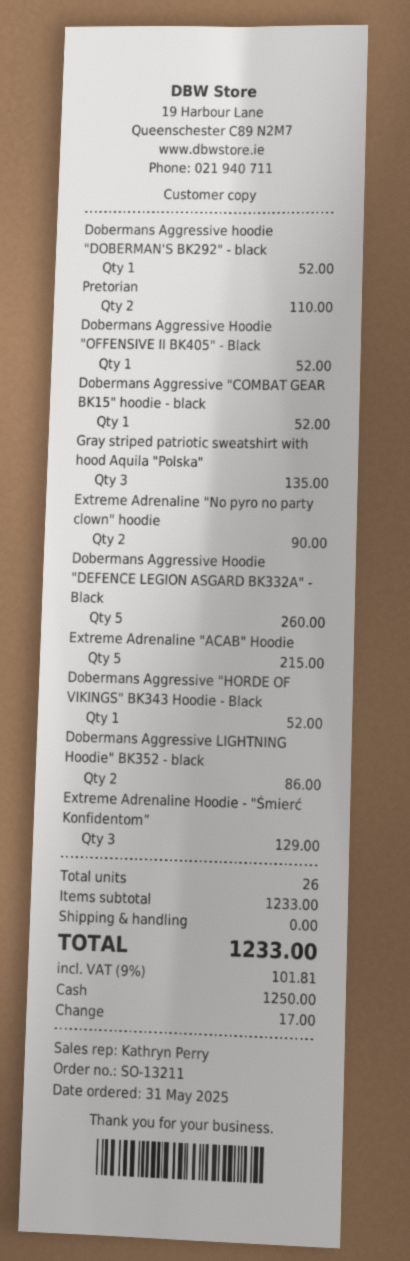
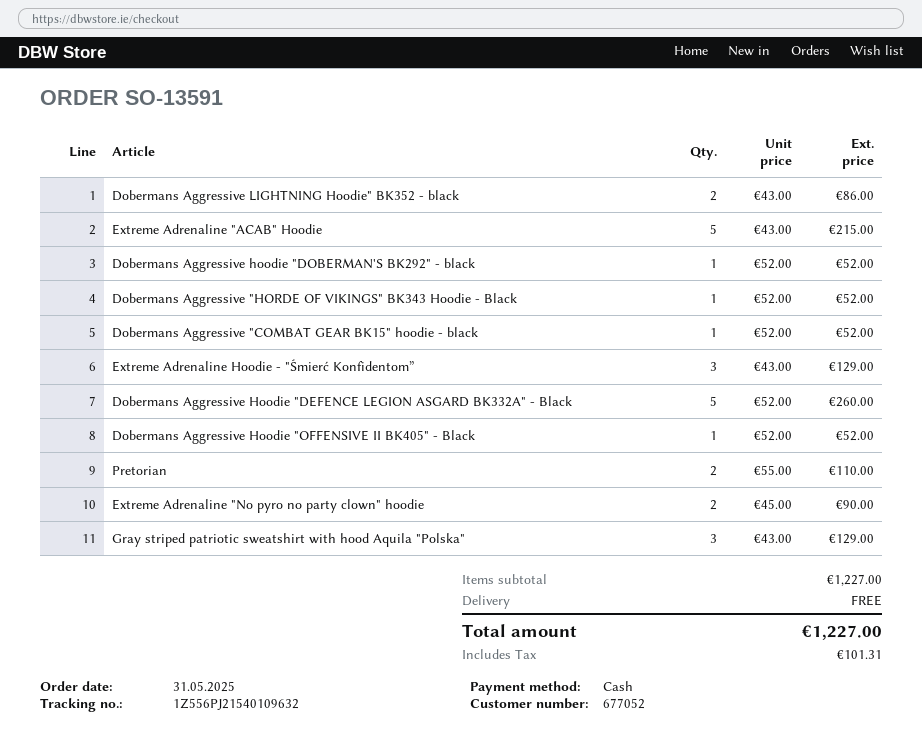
order number: SO-13211 -> SO-13591
Gray striped patriotic sweatshirt with hood Aquila "Polska": 3 for 135.00 -> 3 for 129.00
subtotal: 1233.00 -> 1227.00
tax: 101.81 -> 101.31
total: 1233.00 -> 1227.00

